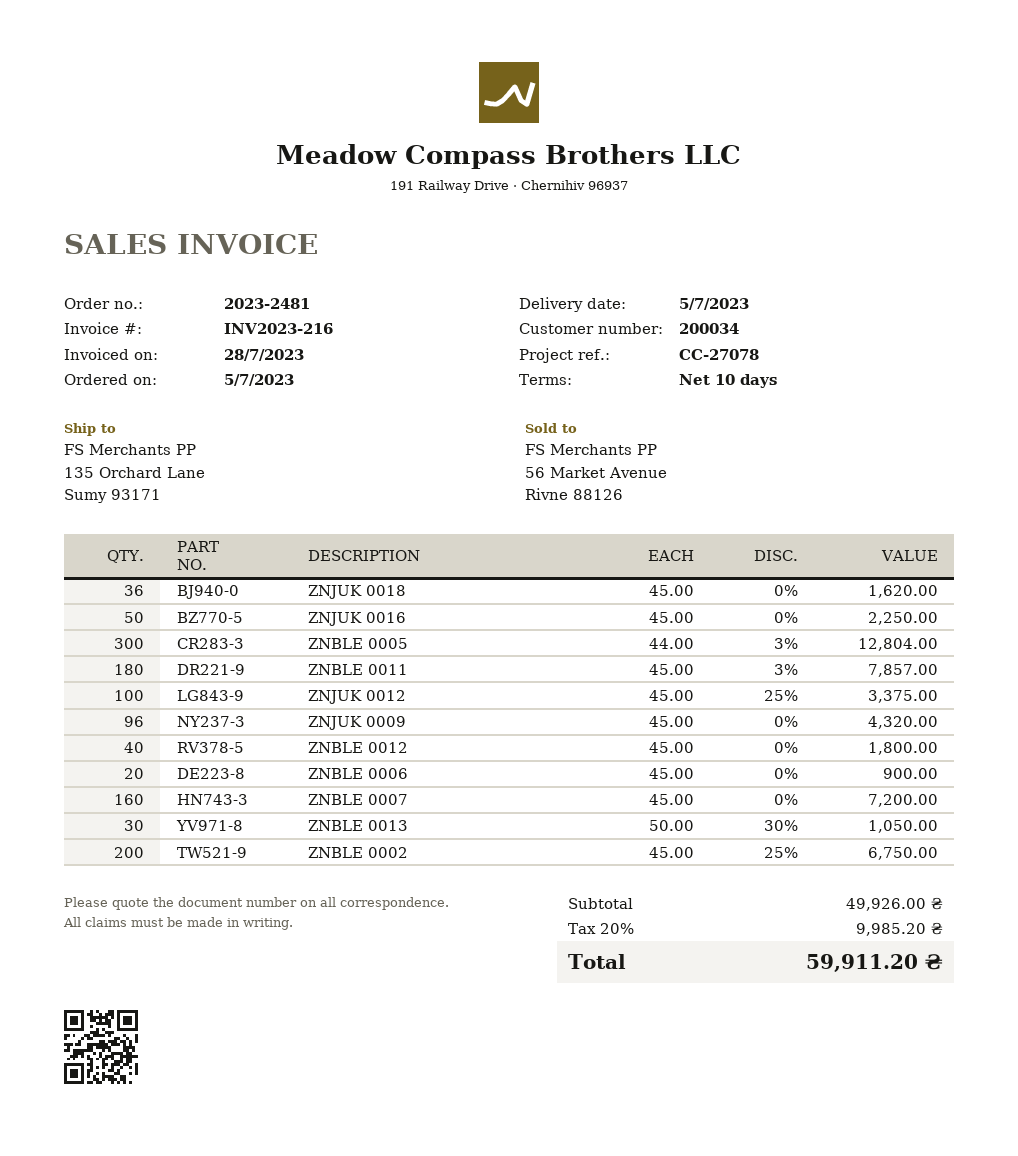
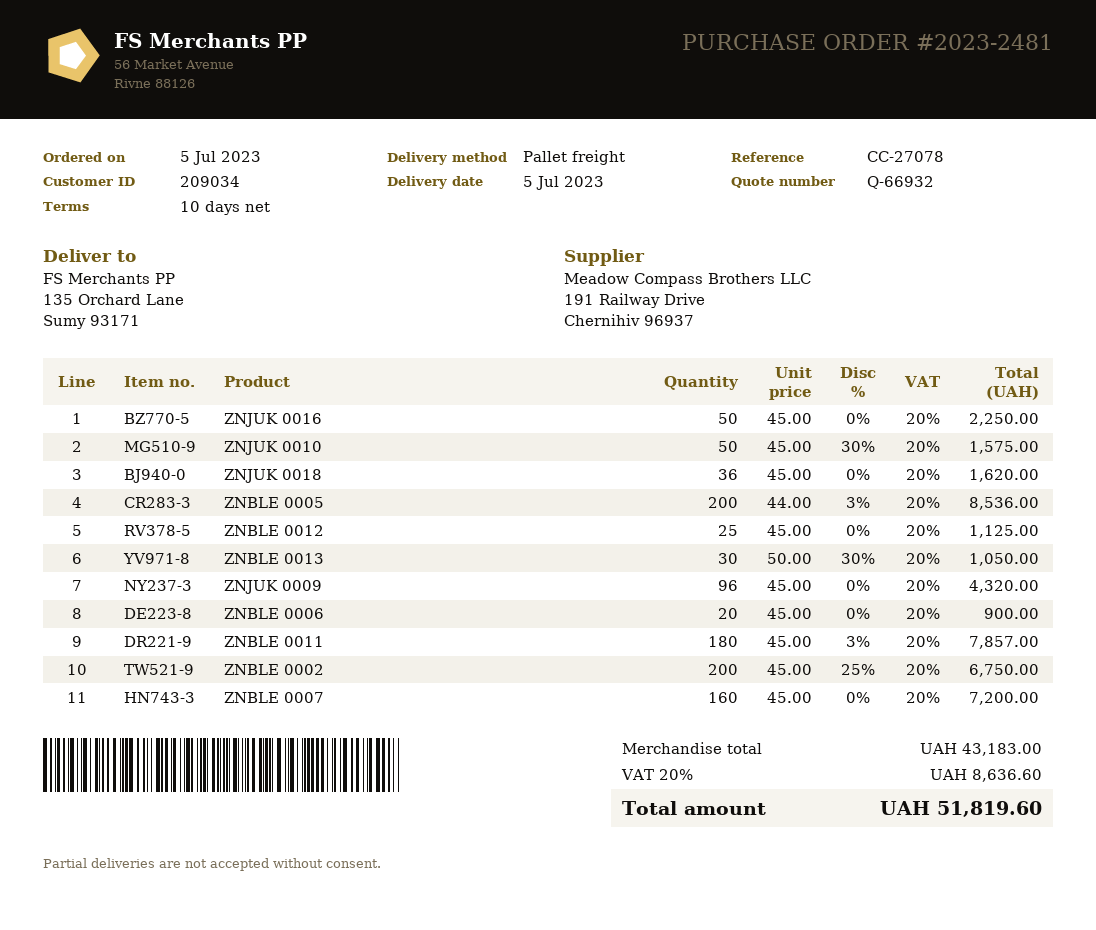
customer number: 200034 -> 209034
ZNBLE 0005: 300 x 44.00 - 3% = 12804.00 -> 200 x 44.00 - 3% = 8536.00
ZNJUK 0012: 100 x 45.00 - 25% = 3375.00 -> none
ZNBLE 0012: 40 x 45.00 = 1800.00 -> 25 x 45.00 = 1125.00
ZNJUK 0010: none -> 50 x 45.00 - 30% = 1575.00
subtotal: 49926.00 -> 43183.00
tax: 20% = 9985.20 -> 20% = 8636.60
total: 59911.20 -> 51819.60

